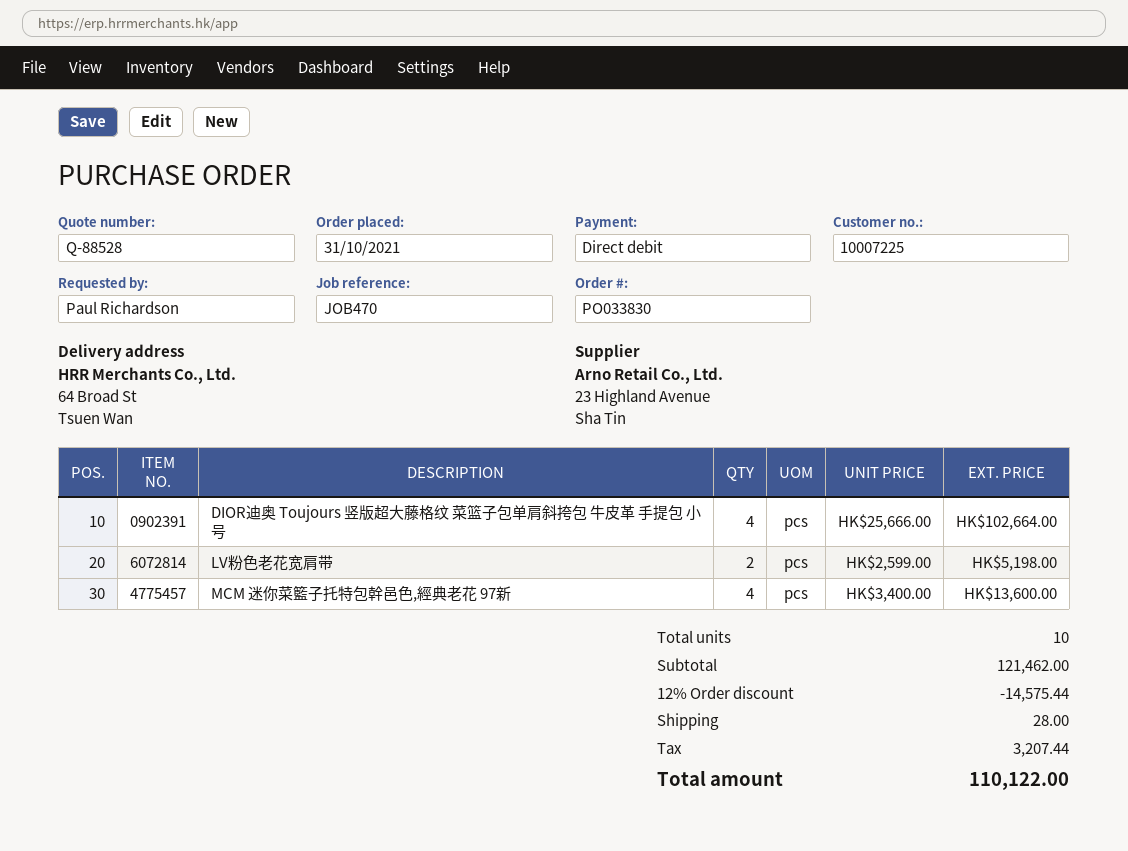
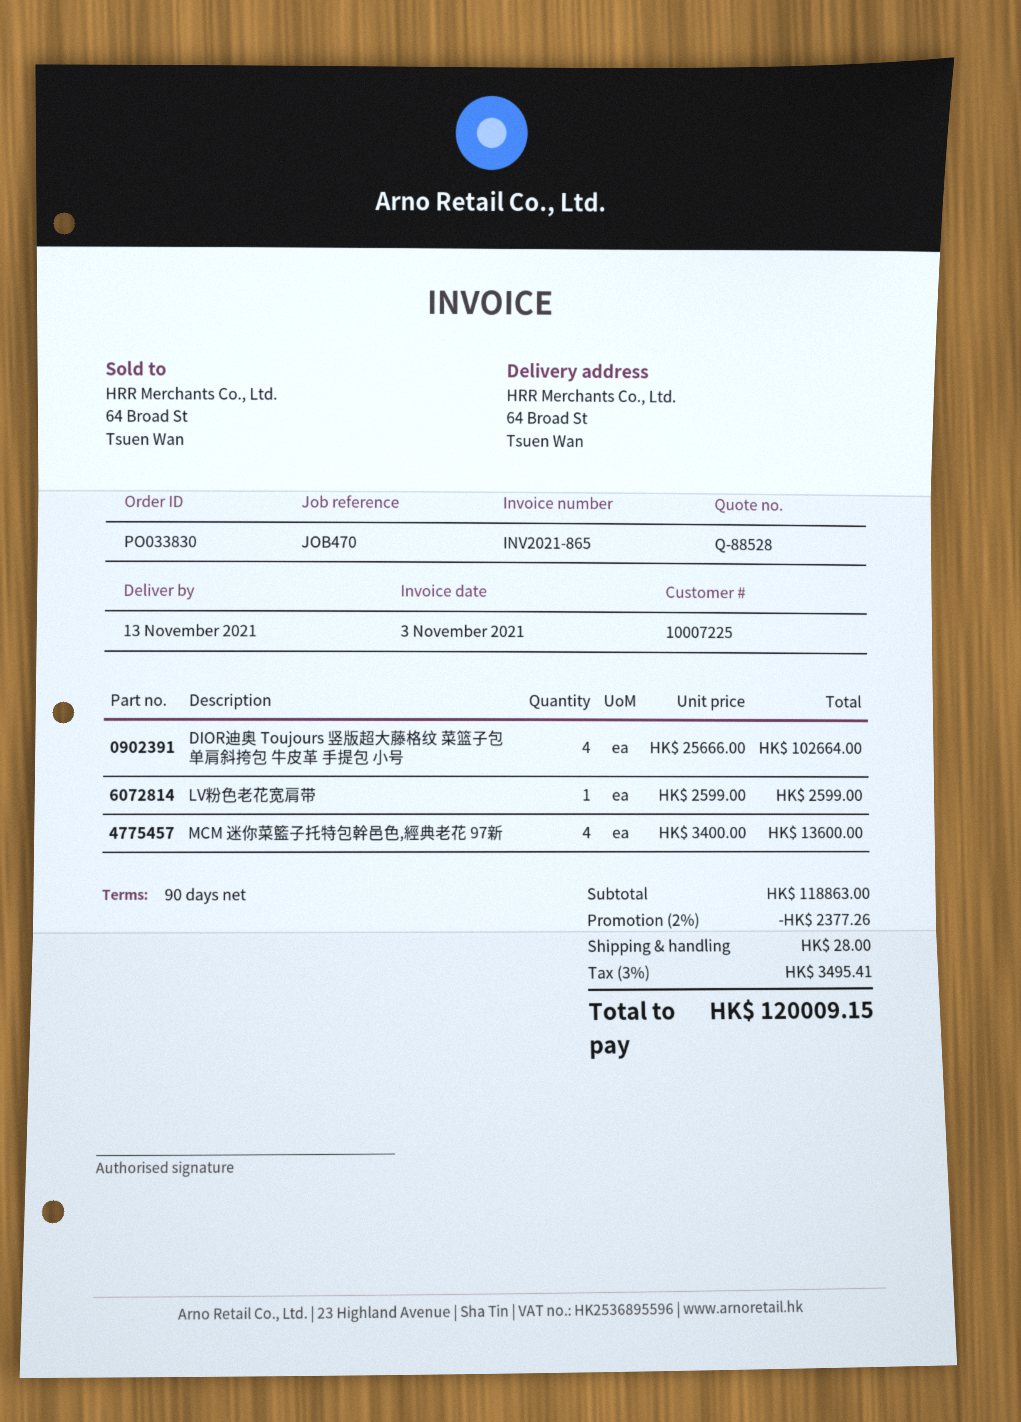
LV粉色老花宽肩带: 2 x 2599.00 = 5198.00 -> 1 x 2599.00 = 2599.00
subtotal: 121462.00 -> 118863.00
discount: 12% = 14575.44 -> 2% = 2377.26
tax: 3207.44 -> 3495.41
total: 110122.00 -> 120009.15

